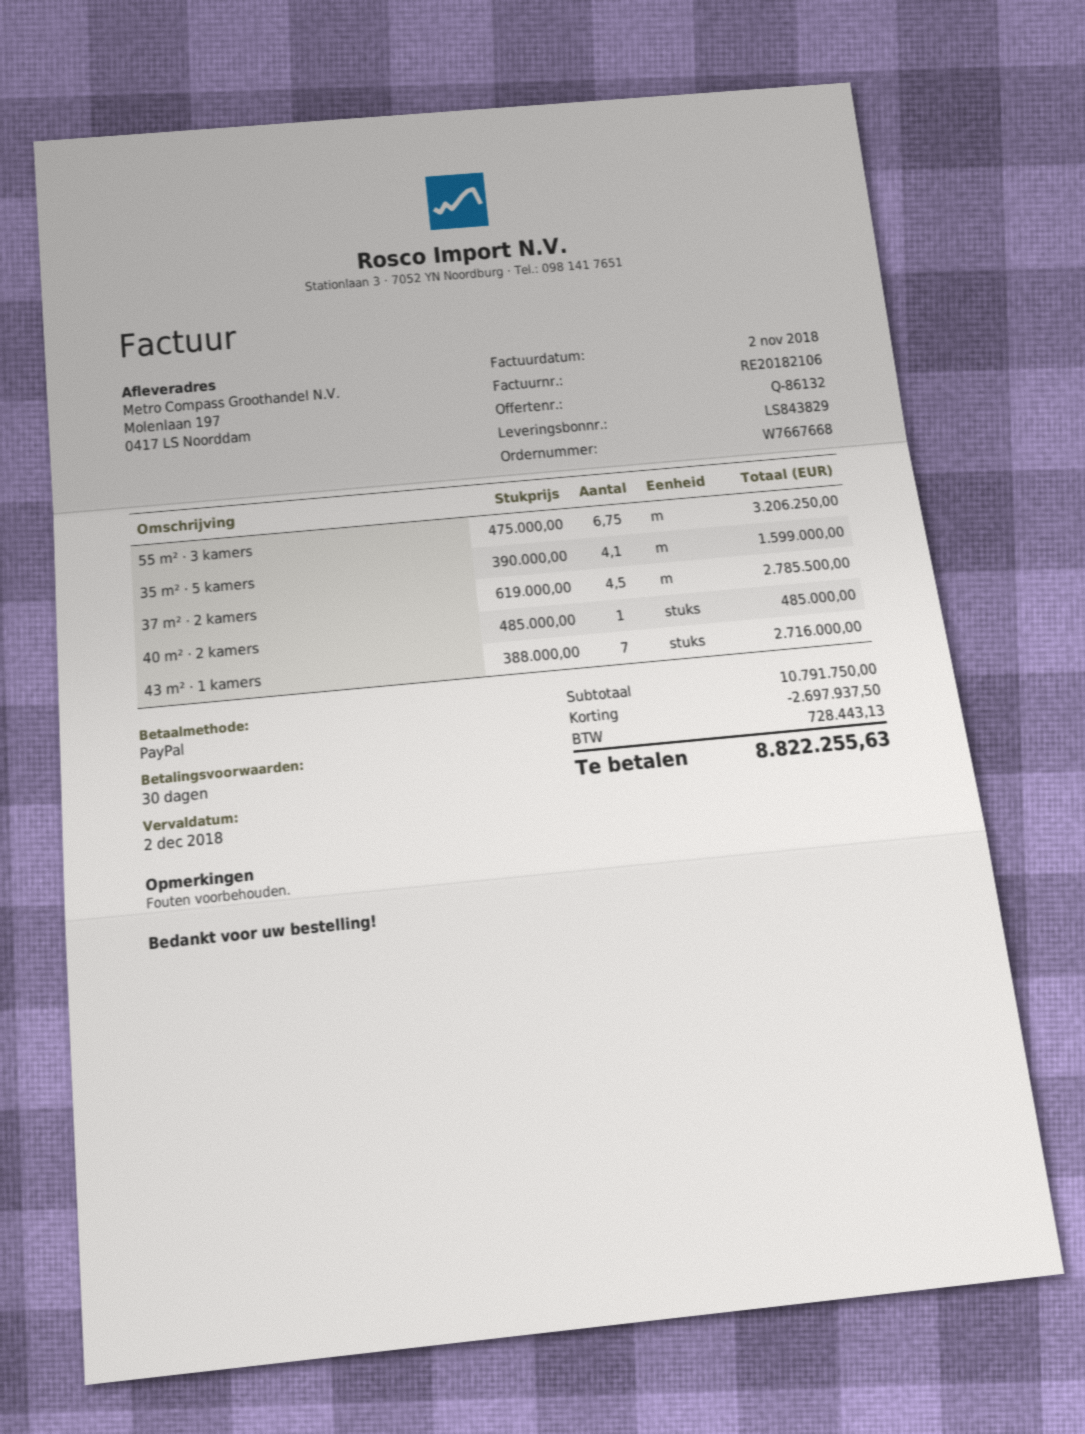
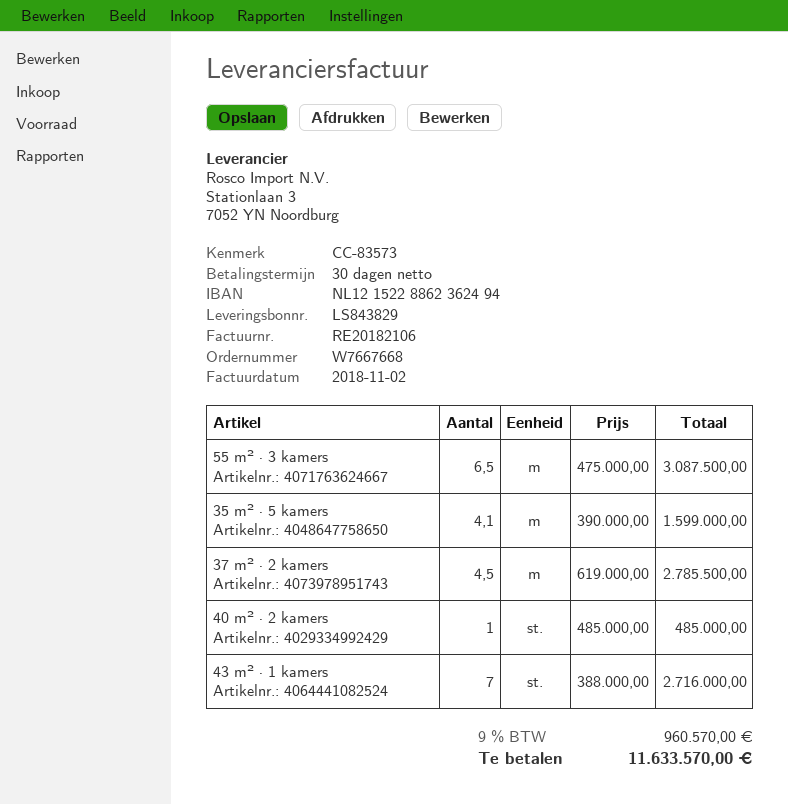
55 m² · 3 kamers: 6.75 x 475000.00 = 3206250.00 -> 6.5 x 475000.00 = 3087500.00
discount: 2697937.50 -> none
tax: 728443.13 -> 960570.00
total: 8822255.63 -> 11633570.00

